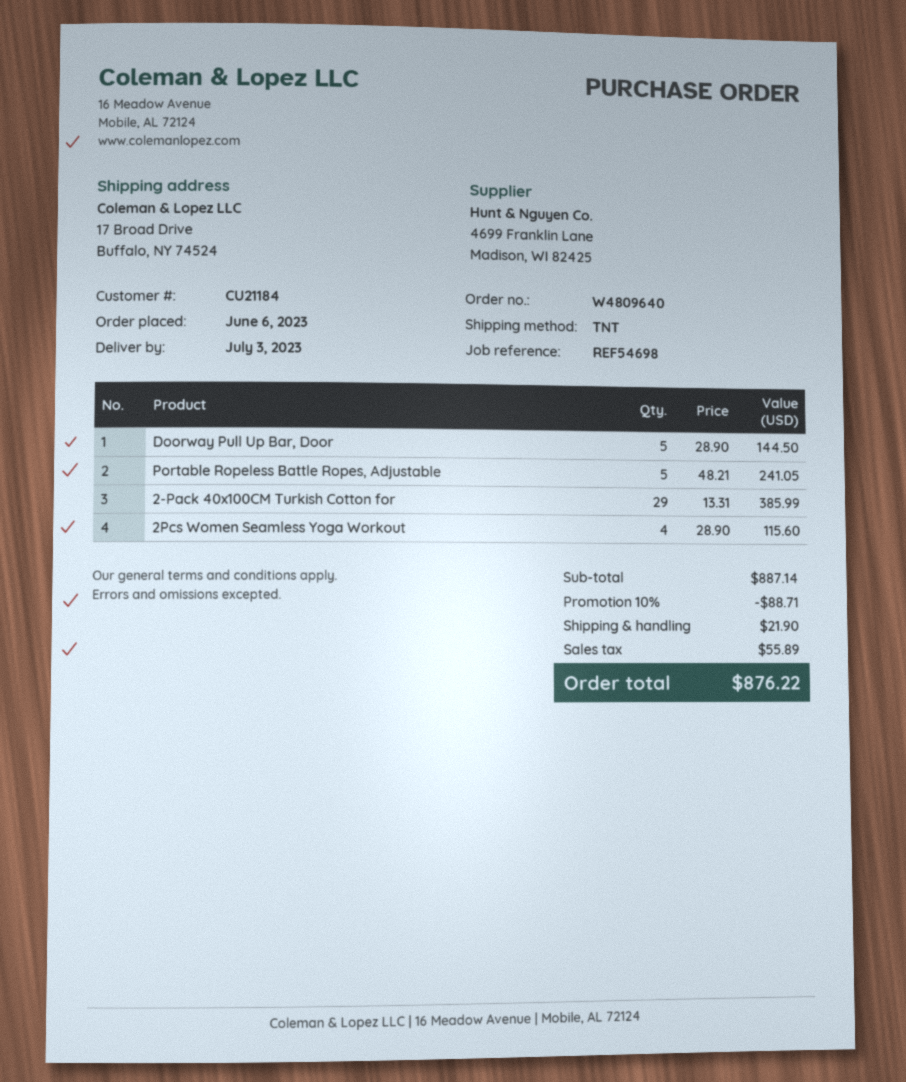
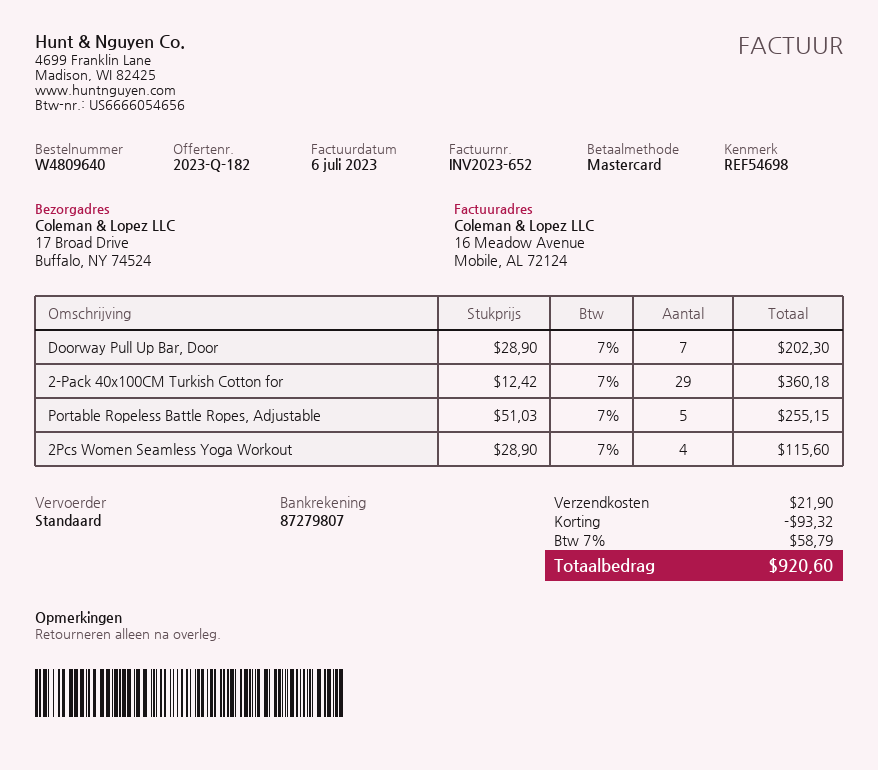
shipping method: TNT -> standard
Doorway Pull Up Bar, Door: 5 x 28.90 = 144.50 -> 7 x 28.90 = 202.30
Portable Ropeless Battle Ropes, Adjustable: 5 x 48.21 = 241.05 -> 5 x 51.03 = 255.15
2-Pack 40x100CM Turkish Cotton for: 29 x 13.31 = 385.99 -> 29 x 12.42 = 360.18
discount: 88.71 -> 93.32
tax: 55.89 -> 58.79
total: 876.22 -> 920.60

